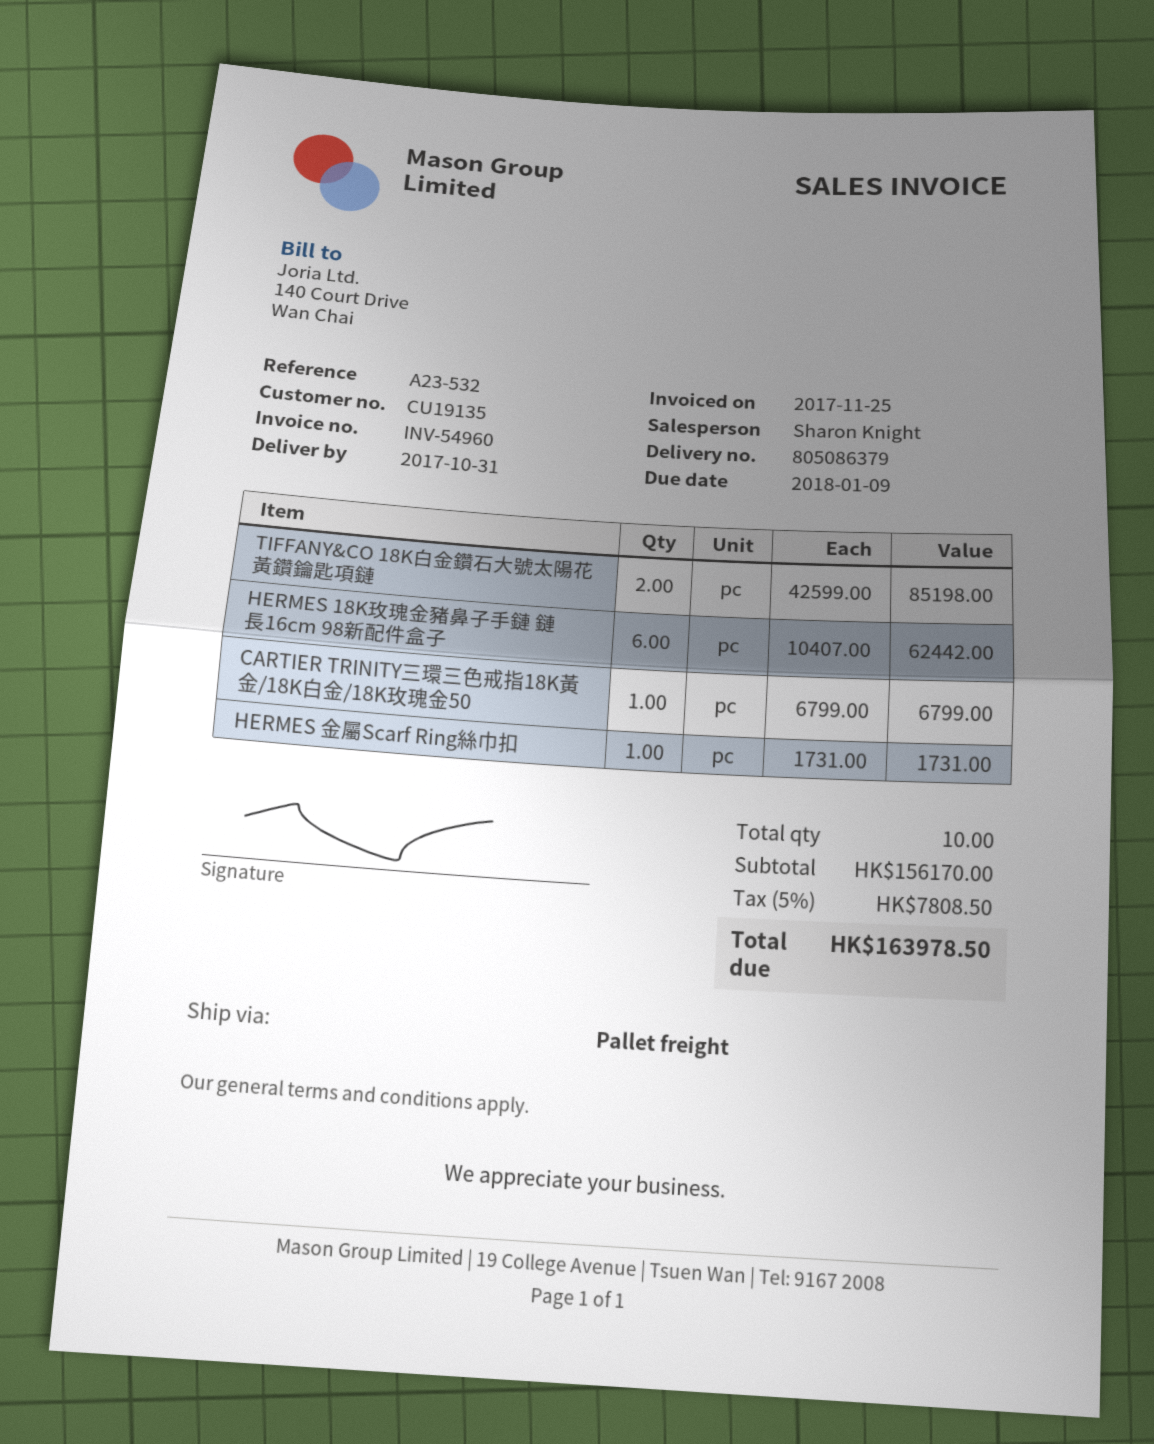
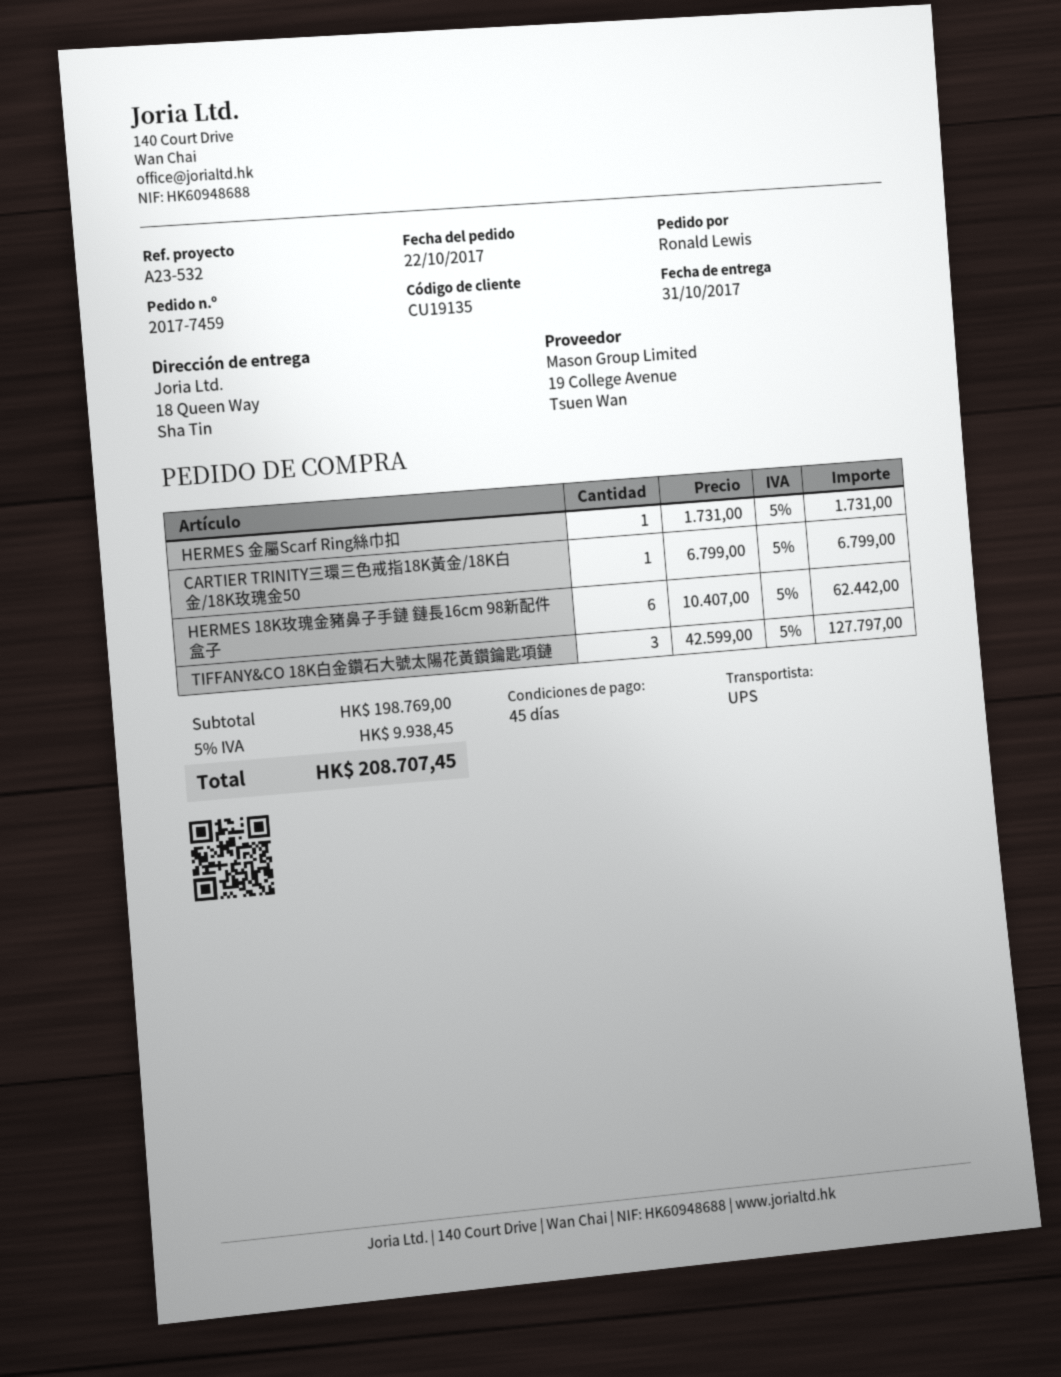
shipping method: pallet freight -> UPS
TIFFANY&CO 18K白金鑽石大號太陽花黃鑽鑰匙項鏈: 2 x 42599.00 = 85198.00 -> 3 x 42599.00 = 127797.00
subtotal: 156170.00 -> 198769.00
tax: 5% = 7808.50 -> 5% = 9938.45
total: 163978.50 -> 208707.45

